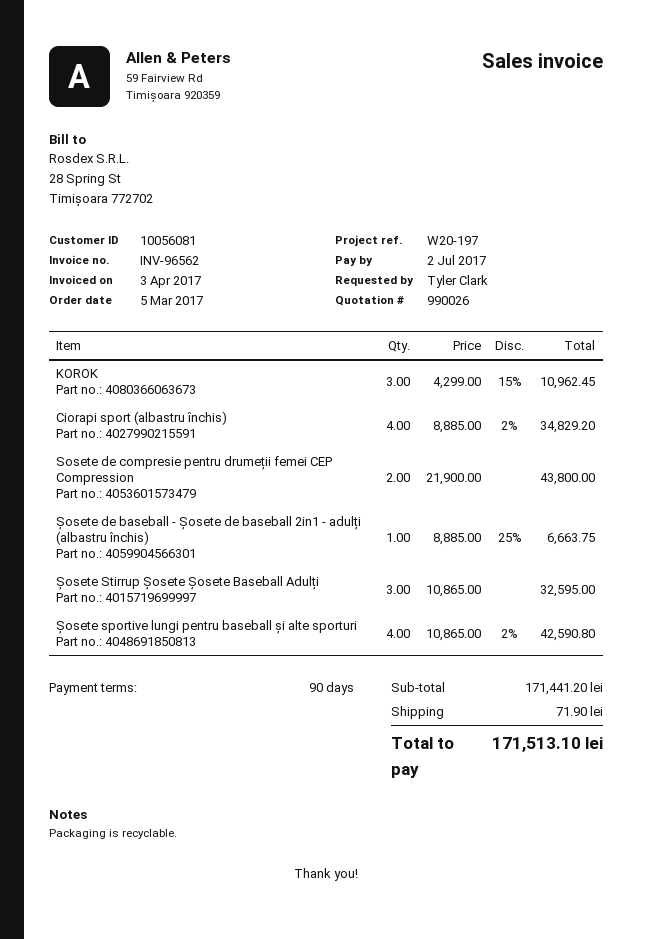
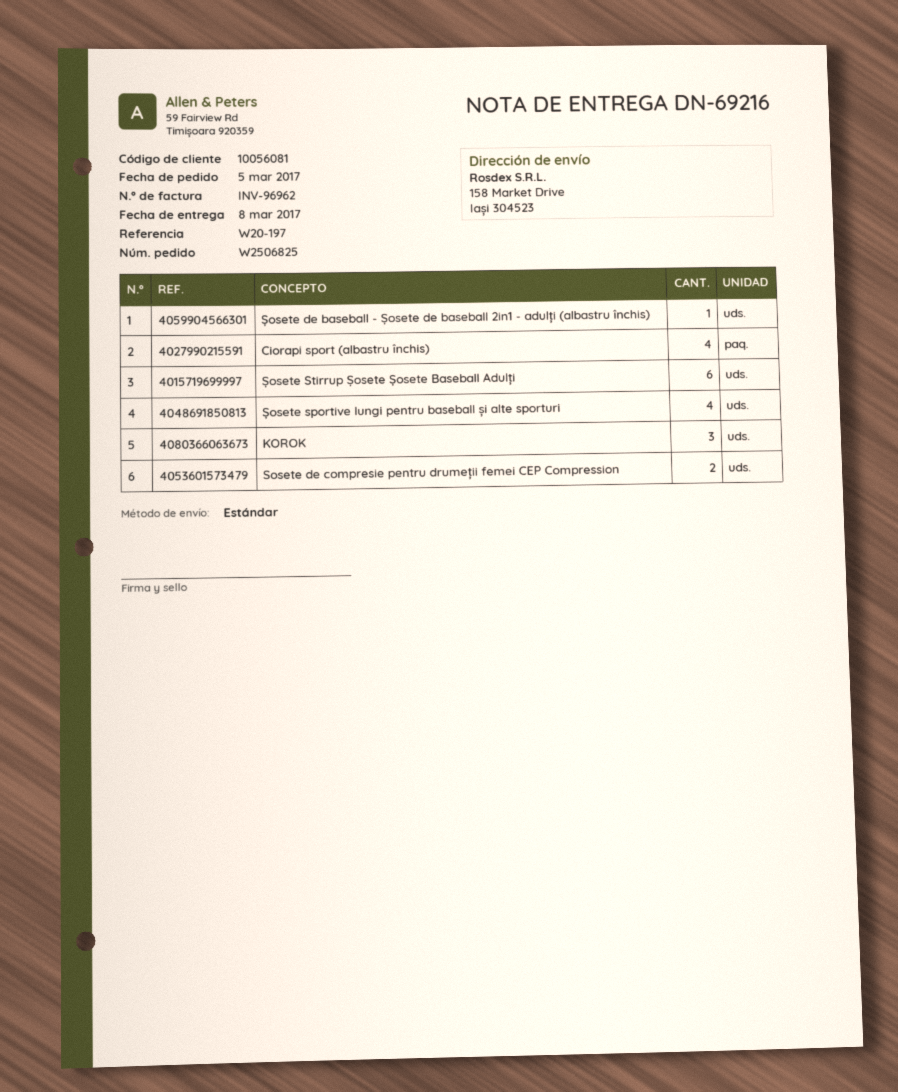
invoice number: INV-96562 -> INV-96962
Șosete Stirrup Șosete Șosete Baseball Adulți: 3 -> 6

